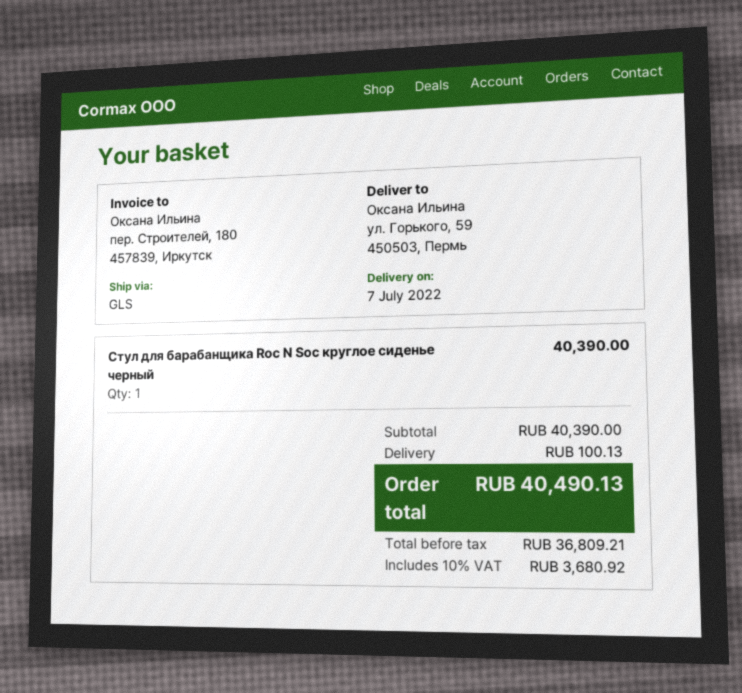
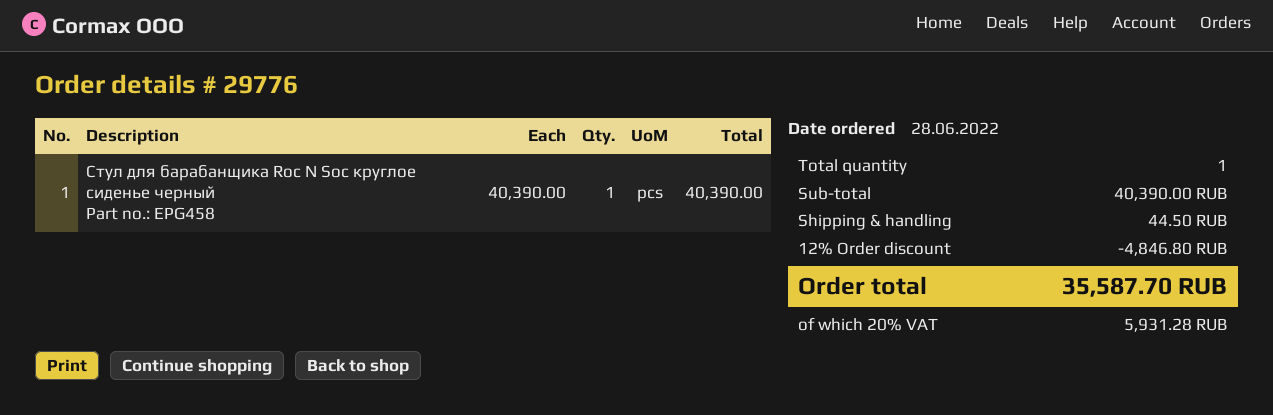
discount: none -> 12% = 4846.80
shipping: 100.13 -> 44.50
tax: 10% = 3680.92 -> 20% = 5931.28
total: 40490.13 -> 35587.70

